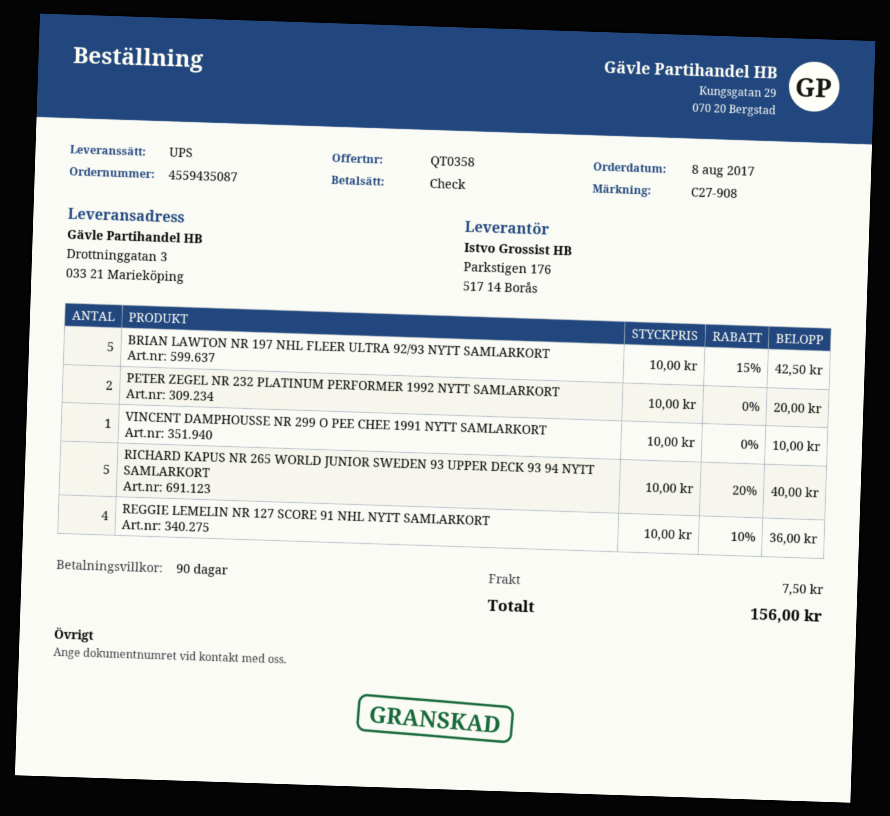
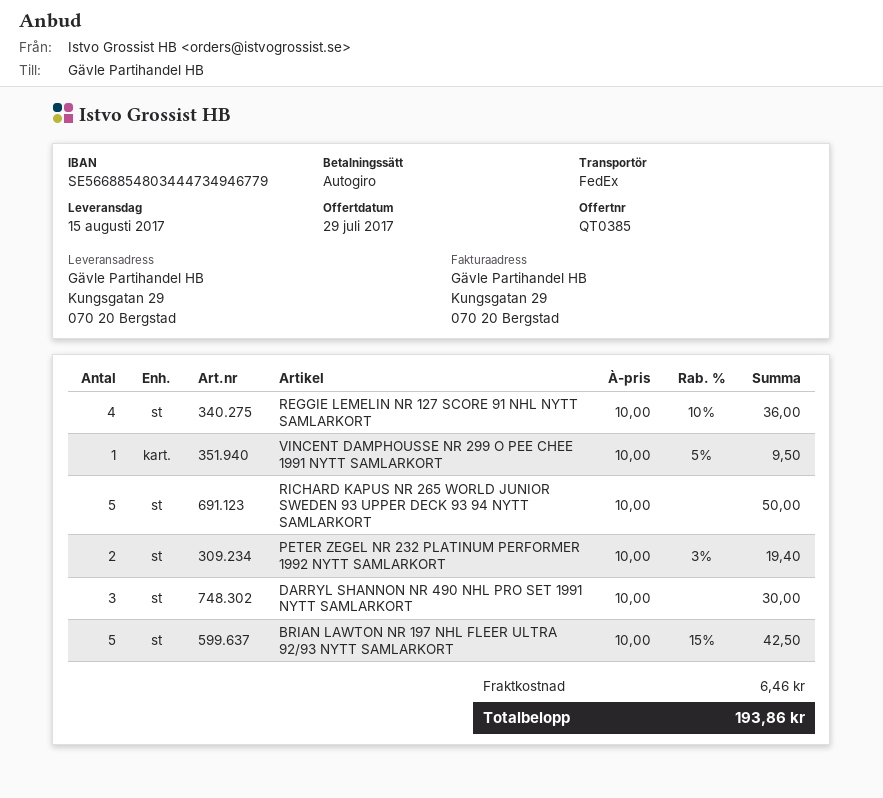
quote number: QT0358 -> QT0385
payment method: cheque -> direct debit
shipping method: UPS -> FedEx
ship to: Drottninggatan 3, 033 21 Marieköping -> Kungsgatan 29, 070 20 Bergstad
PETER ZEGEL NR 232 PLATINUM PERFORMER 1992 NYTT SAMLARKORT: 2 x 10.00 = 20.00 -> 2 x 10.00 - 3% = 19.40
VINCENT DAMPHOUSSE NR 299 O PEE CHEE 1991 NYTT SAMLARKORT: 1 x 10.00 = 10.00 -> 1 x 10.00 - 5% = 9.50
RICHARD KAPUS NR 265 WORLD JUNIOR SWEDEN 93 UPPER DECK 93 94 NYTT SAMLARKORT: 5 x 10.00 - 20% = 40.00 -> 5 x 10.00 = 50.00
DARRYL SHANNON NR 490 NHL PRO SET 1991 NYTT SAMLARKORT: none -> 3 x 10.00 = 30.00
shipping: 7.50 -> 6.46
total: 156.00 -> 193.86

